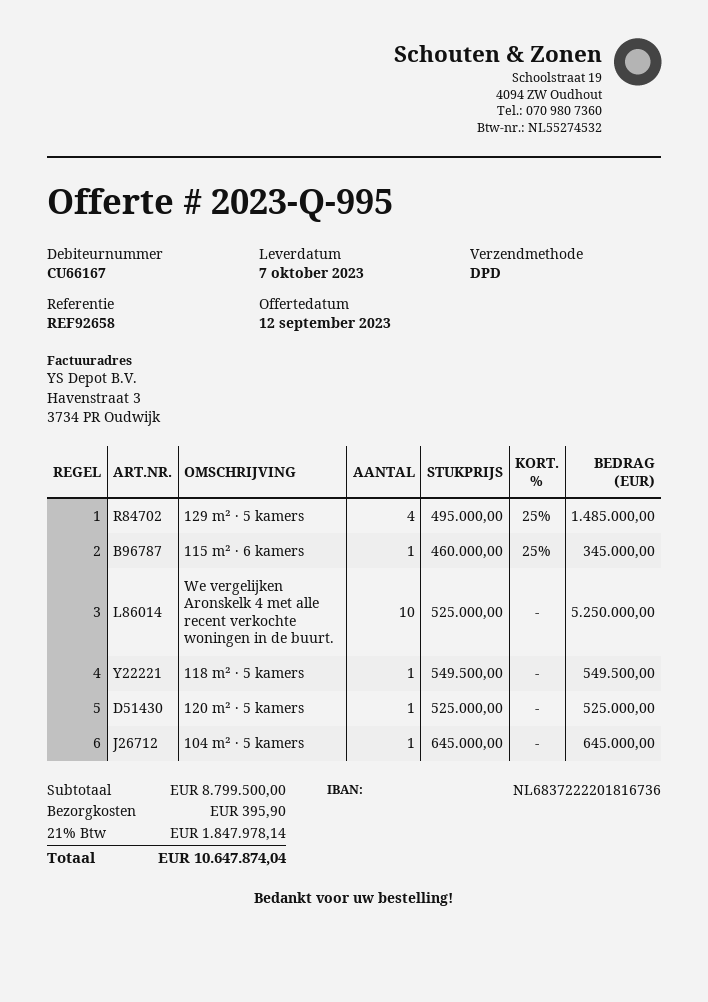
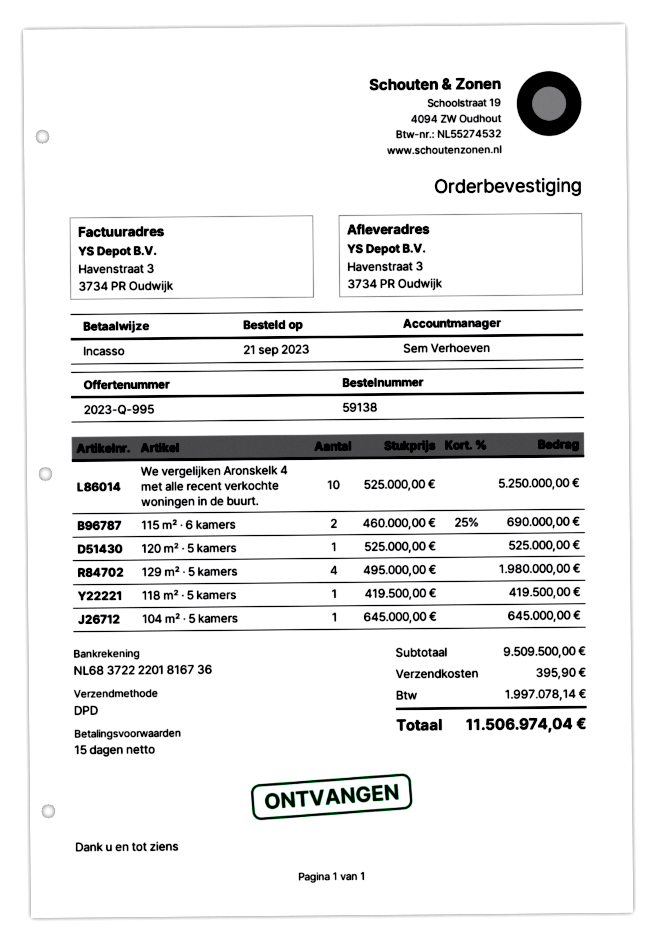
129 m² · 5 kamers: 4 x 495000.00 - 25% = 1485000.00 -> 4 x 495000.00 = 1980000.00
115 m² · 6 kamers: 1 x 460000.00 - 25% = 345000.00 -> 2 x 460000.00 - 25% = 690000.00
118 m² · 5 kamers: 1 x 549500.00 = 549500.00 -> 1 x 419500.00 = 419500.00
subtotal: 8799500.00 -> 9509500.00
tax: 1847978.14 -> 1997078.14
total: 10647874.04 -> 11506974.04

